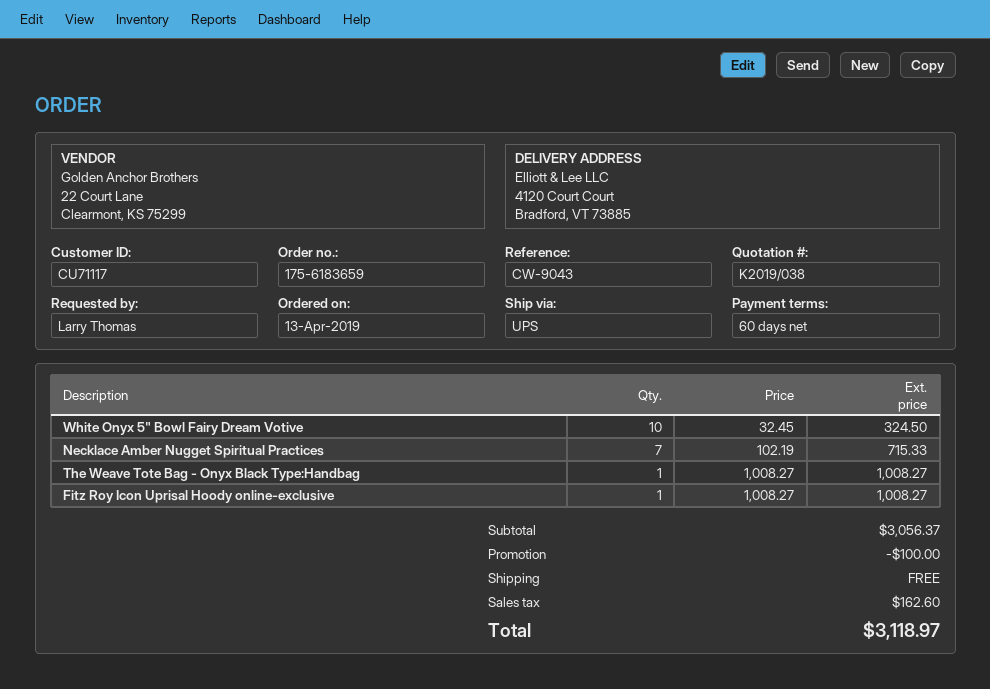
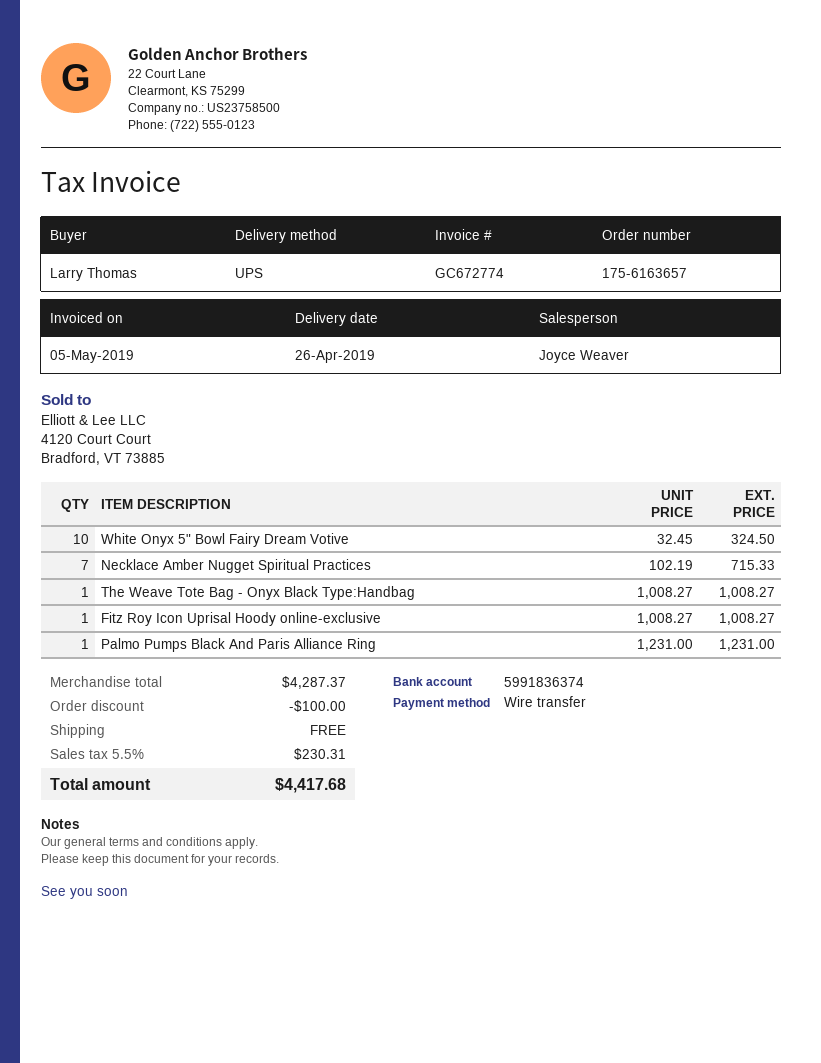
order number: 175-6183659 -> 175-6163657
Palmo Pumps Black And Paris Alliance Ring: none -> 1 x 1231.00 = 1231.00
subtotal: 3056.37 -> 4287.37
tax: 162.60 -> 230.31
total: 3118.97 -> 4417.68

